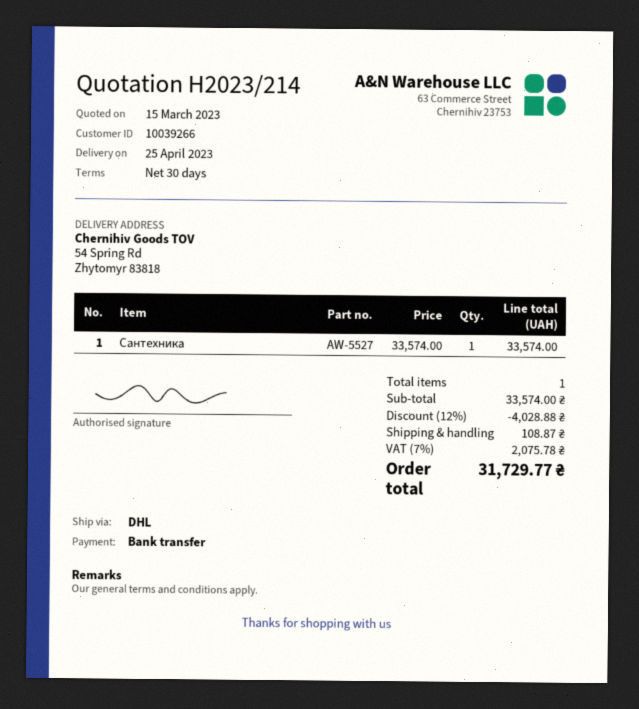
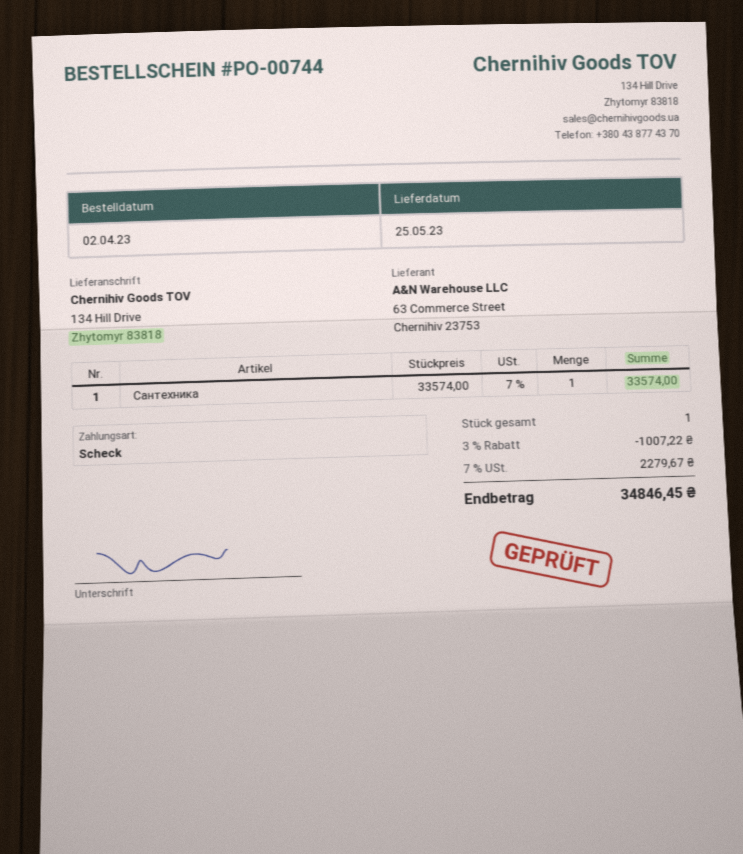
delivery date: 2023-04-25 -> 2023-05-25
payment method: bank transfer -> cheque
ship to: 54 Spring Rd, Zhytomyr 83818 -> 134 Hill Drive, Zhytomyr 83818
discount: 12% = 4028.88 -> 3% = 1007.22
shipping: 108.87 -> none
tax: 7% = 2075.78 -> 7% = 2279.67
total: 31729.77 -> 34846.45

